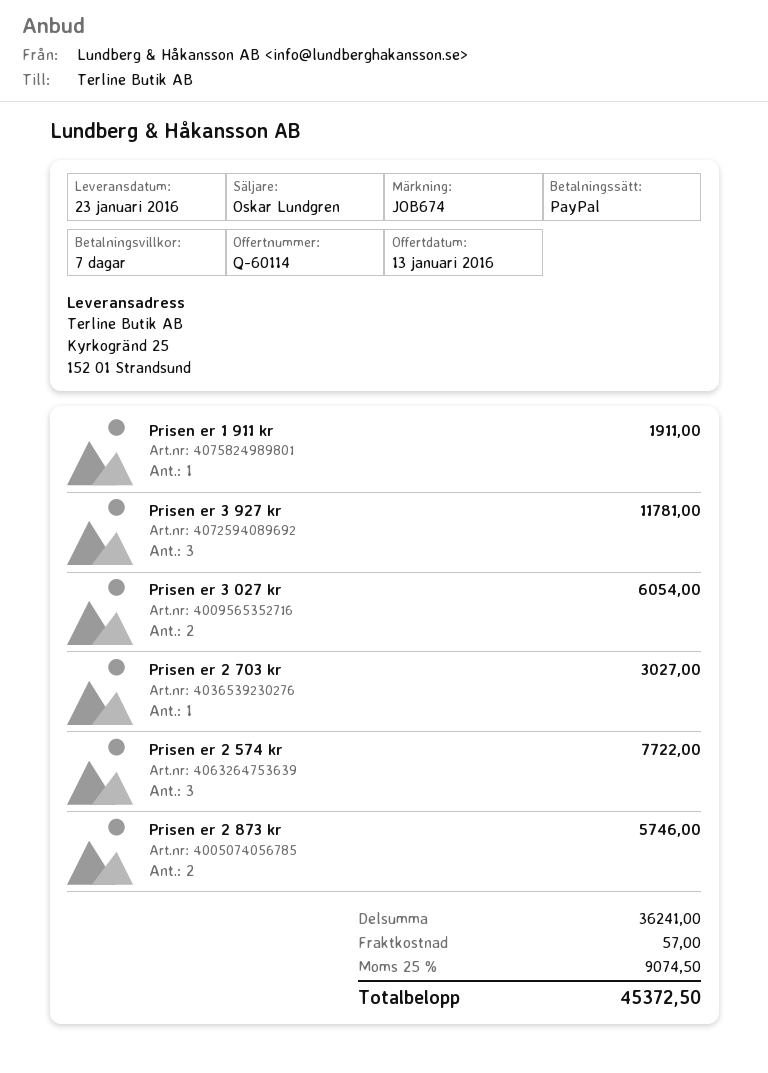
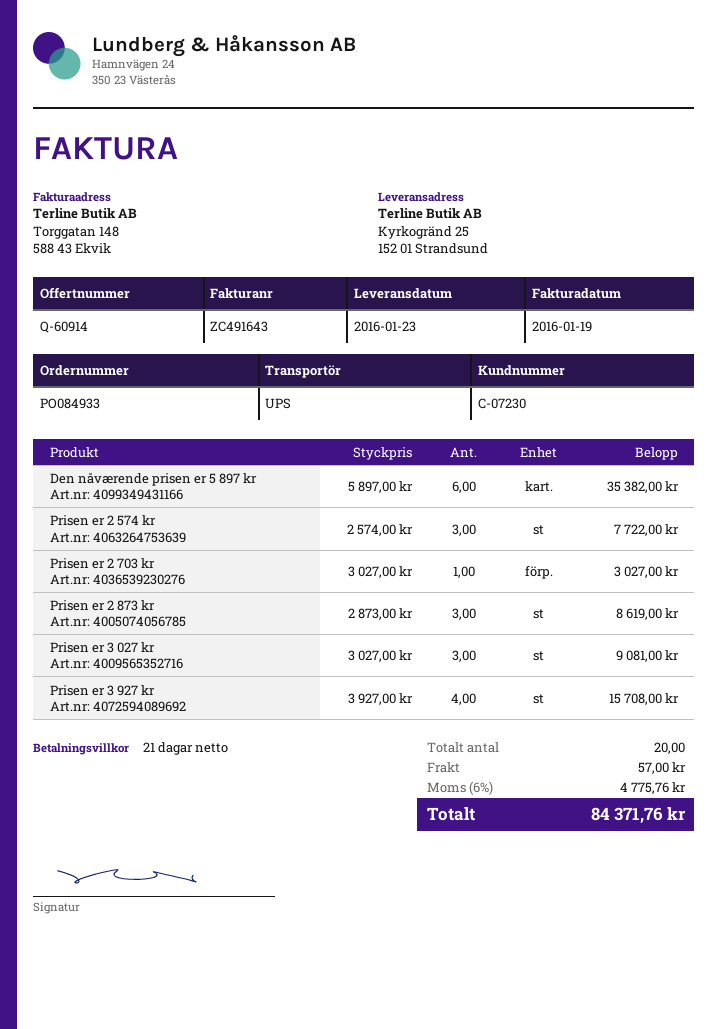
quote number: Q-60114 -> Q-60914
payment terms: 7 days -> 21 days
Prisen er 1 911 kr: 1 for 1911.00 -> none
Prisen er 3 927 kr: 3 for 11781.00 -> 4 for 15708.00
Prisen er 3 027 kr: 2 for 6054.00 -> 3 for 9081.00
Prisen er 2 873 kr: 2 for 5746.00 -> 3 for 8619.00
Den nåværende prisen er 5 897 kr: none -> 6 for 35382.00
tax: 25% = 9074.50 -> 6% = 4775.76
total: 45372.50 -> 84371.76

